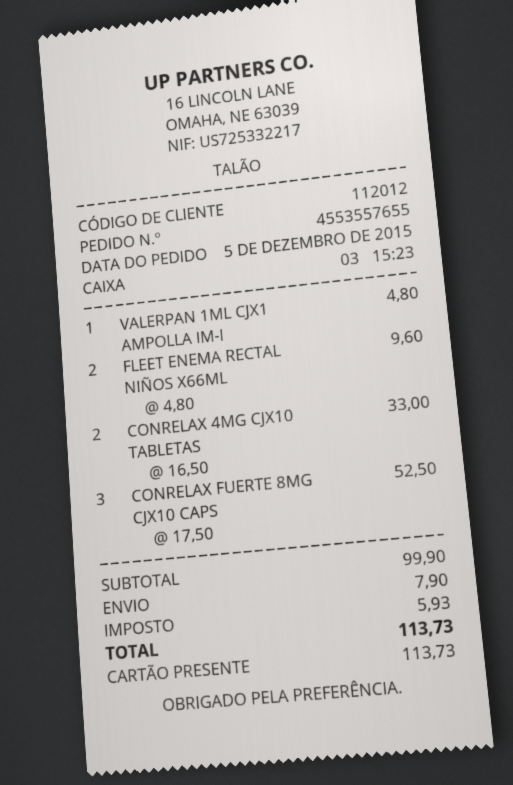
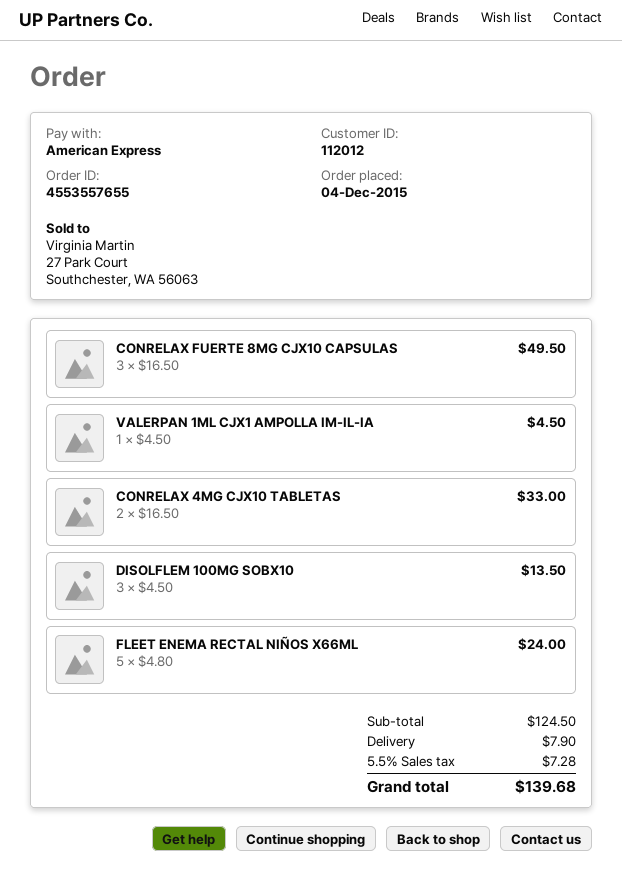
order date: 2015-12-05 -> 2015-12-04
payment method: gift card -> American Express
VALERPAN 1ML CJX1 AMPOLLA IM-I: 1 x 4.80 = 4.80 -> 1 x 4.50 = 4.50
FLEET ENEMA RECTAL NIÑOS X66ML: 2 x 4.80 = 9.60 -> 5 x 4.80 = 24.00
CONRELAX FUERTE 8MG CJX10 CAPS: 3 x 17.50 = 52.50 -> 3 x 16.50 = 49.50
DISOLFLEM 100MG SOBX10: none -> 3 x 4.50 = 13.50
subtotal: 99.90 -> 124.50
tax: 5.93 -> 7.28
total: 113.73 -> 139.68

